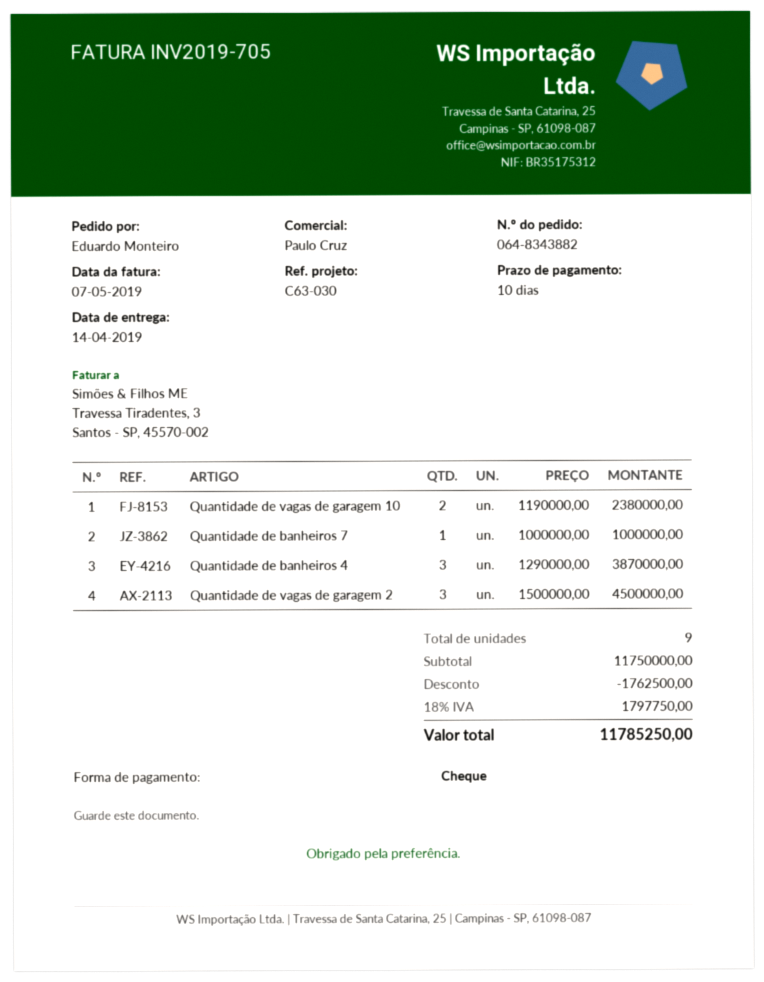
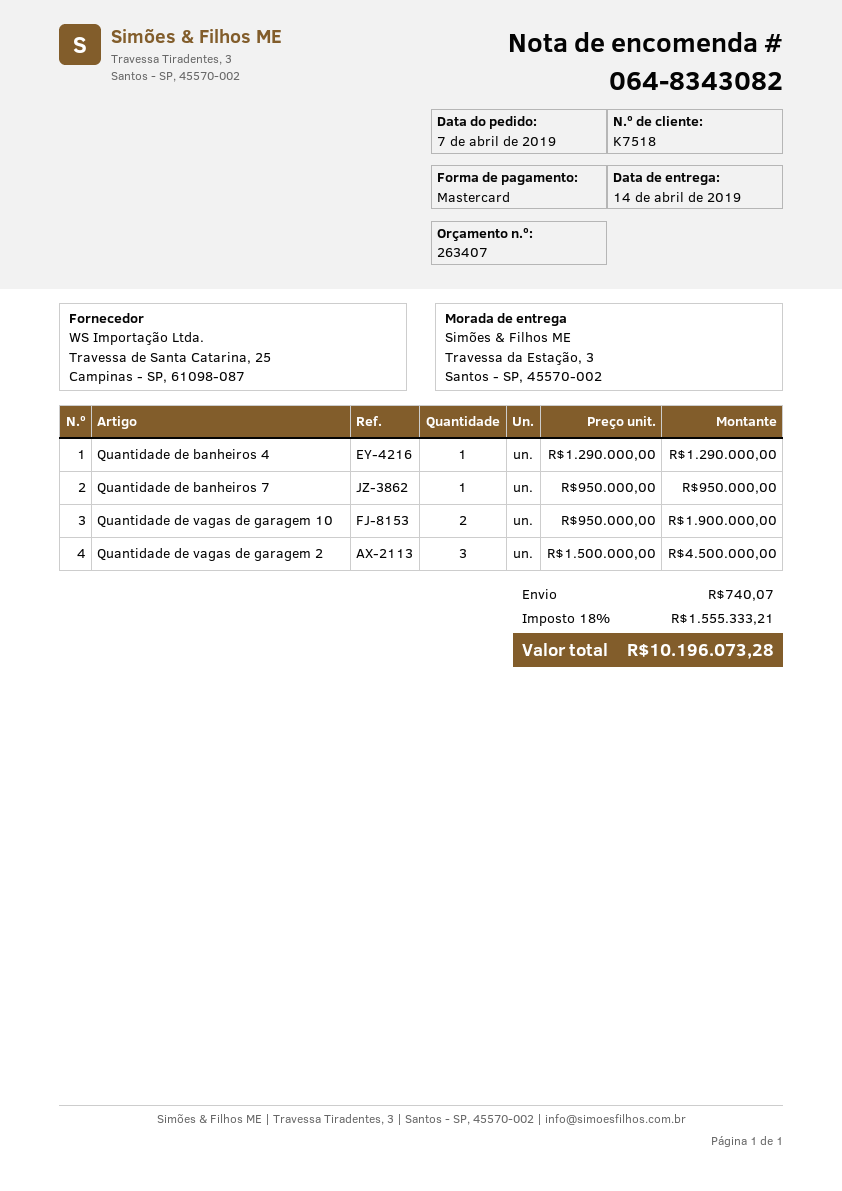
order number: 064-8343882 -> 064-8343082
payment method: cheque -> Mastercard
Quantidade de vagas de garagem 10: 2 x 1190000.00 = 2380000.00 -> 2 x 950000.00 = 1900000.00
Quantidade de banheiros 7: 1 x 1000000.00 = 1000000.00 -> 1 x 950000.00 = 950000.00
Quantidade de banheiros 4: 3 x 1290000.00 = 3870000.00 -> 1 x 1290000.00 = 1290000.00
discount: 1762500.00 -> none
shipping: none -> 740.07
tax: 18% = 1797750.00 -> 18% = 1555333.21
total: 11785250.00 -> 10196073.28

